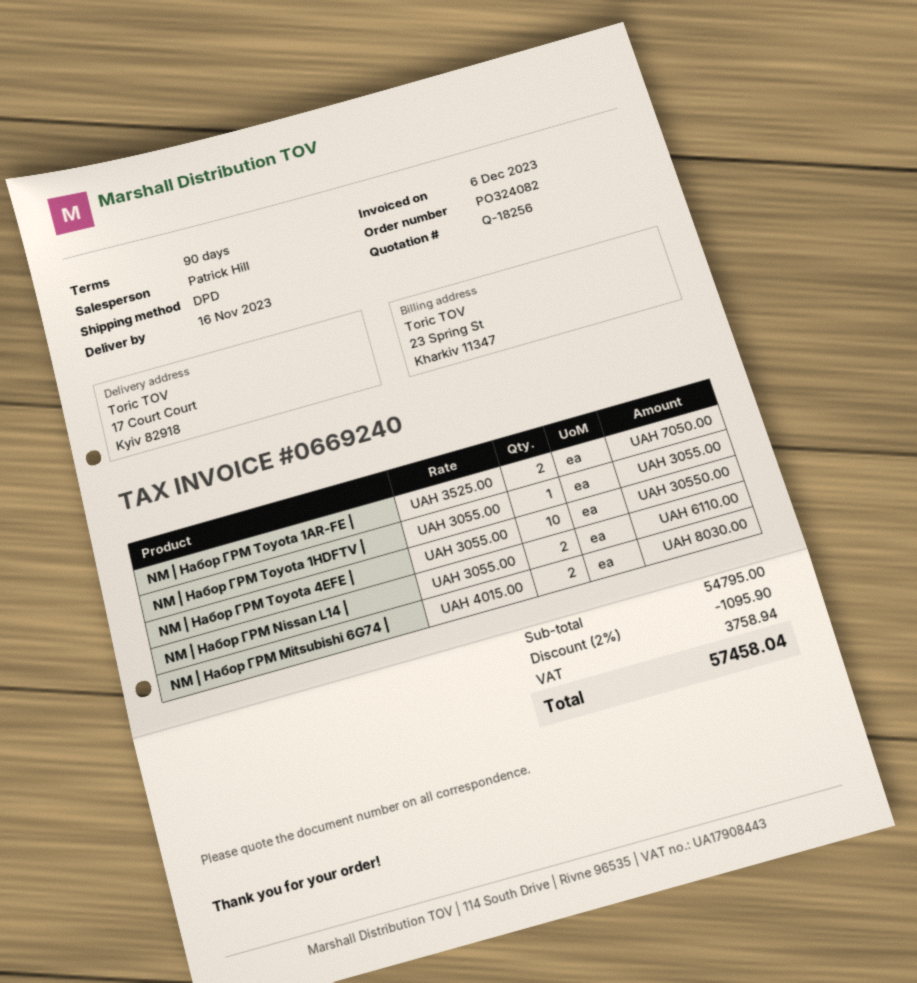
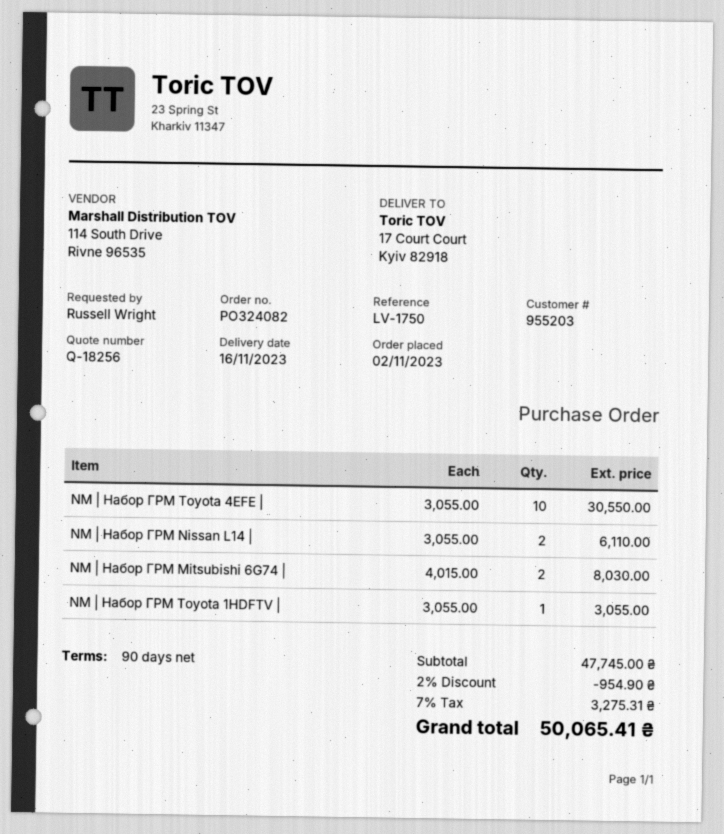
NM | Набор ГРМ Toyota 1AR-FE |: 2 x 3525.00 = 7050.00 -> none
subtotal: 54795.00 -> 47745.00
discount: 2% = 1095.90 -> 2% = 954.90
tax: 3758.94 -> 3275.31
total: 57458.04 -> 50065.41

